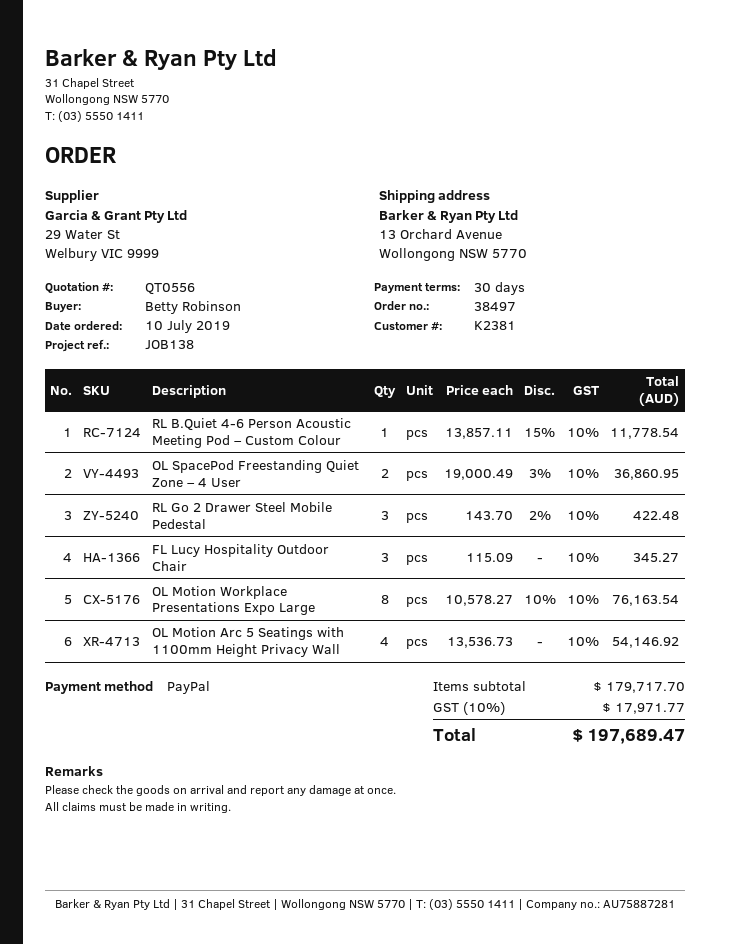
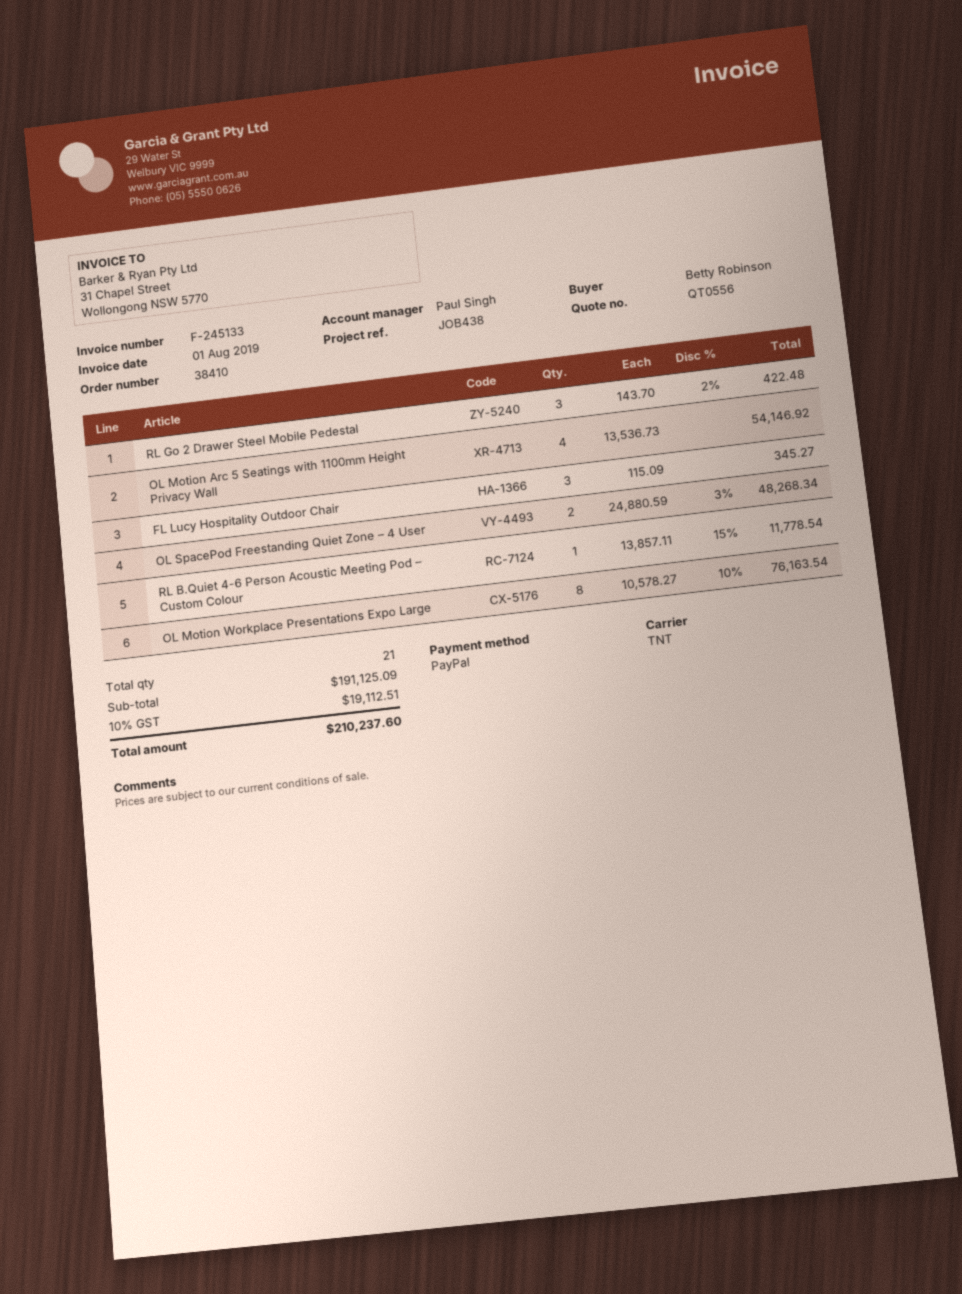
order number: 38497 -> 38410
reference: JOB138 -> JOB438
OL SpacePod Freestanding Quiet Zone – 4 User: 2 x 19000.49 - 3% = 36860.95 -> 2 x 24880.59 - 3% = 48268.34
subtotal: 179717.70 -> 191125.09
tax: 10% = 17971.77 -> 10% = 19112.51
total: 197689.47 -> 210237.60

